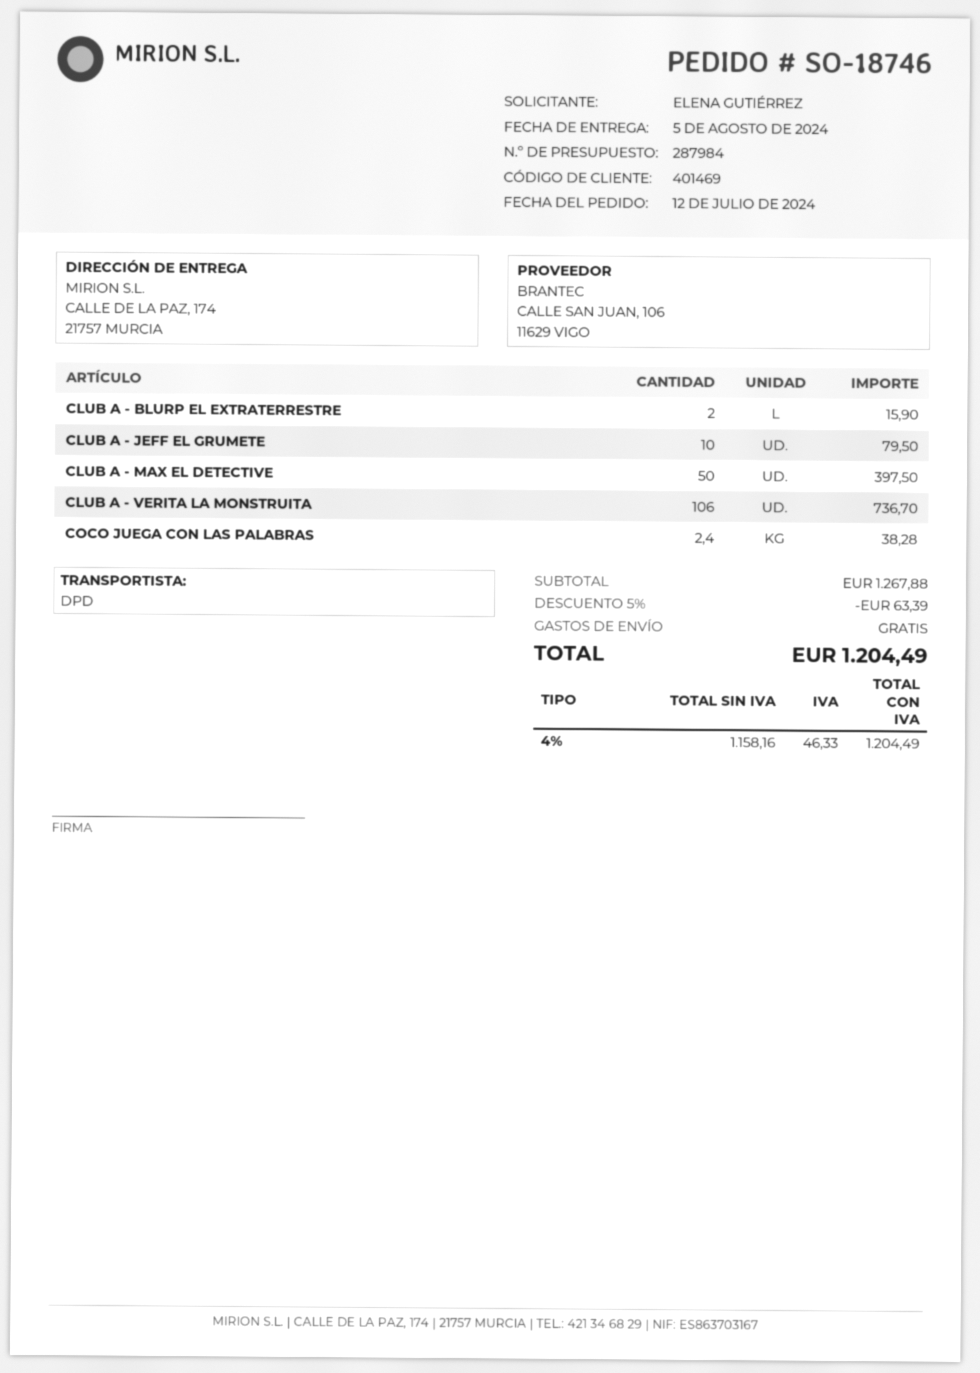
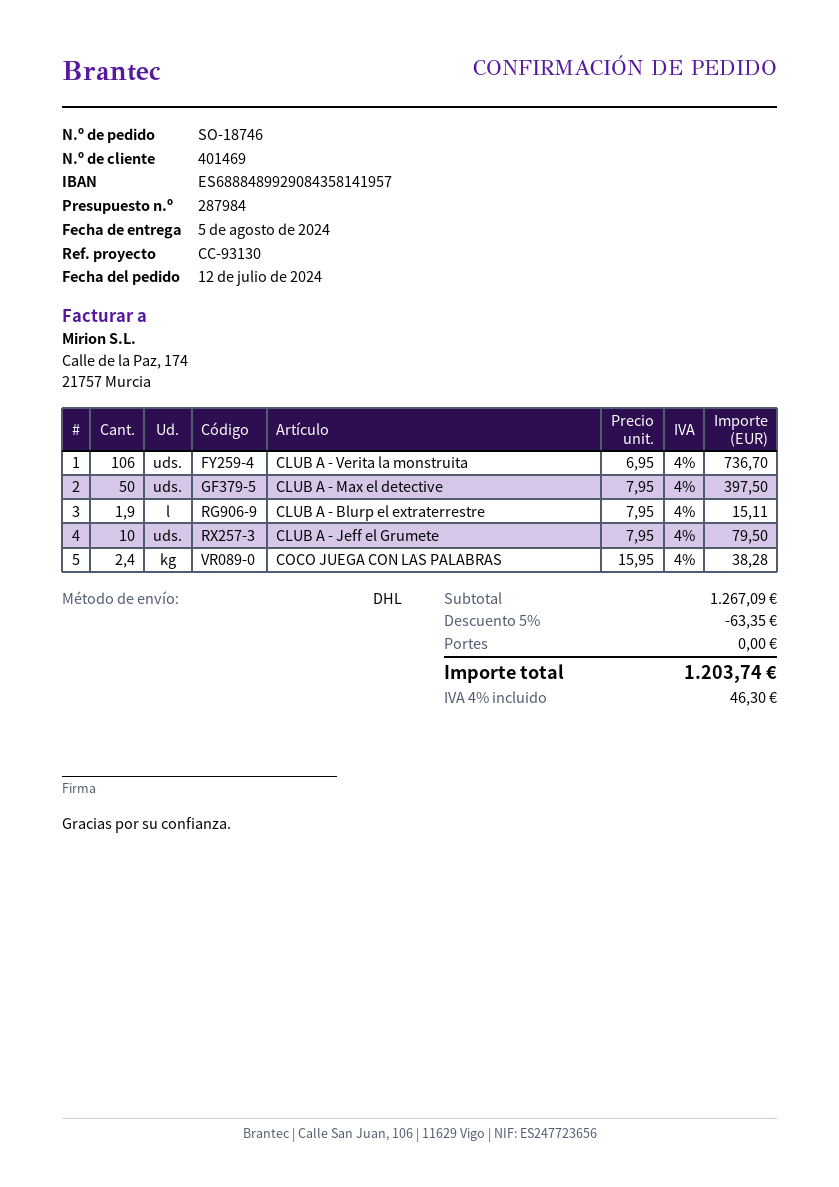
shipping method: DPD -> DHL
CLUB A - BLURP EL EXTRATERRESTRE: 2 for 15.90 -> 1.9 for 15.11
subtotal: 1267.88 -> 1267.09
discount: 5% = 63.39 -> 5% = 63.35
tax: 4% = 46.33 -> 4% = 46.30
total: 1204.49 -> 1203.74

